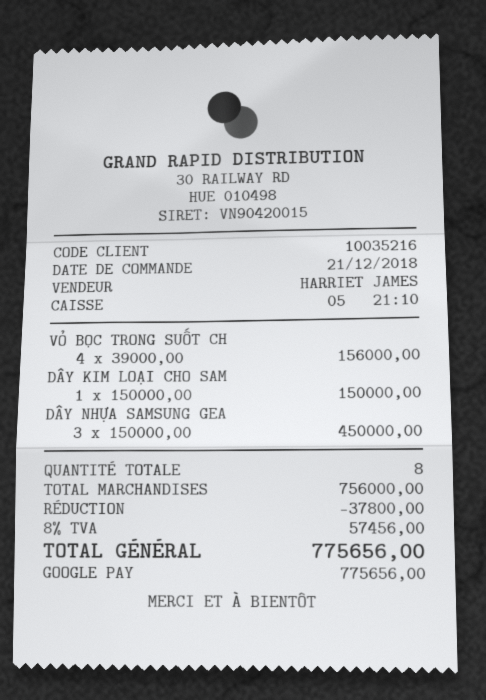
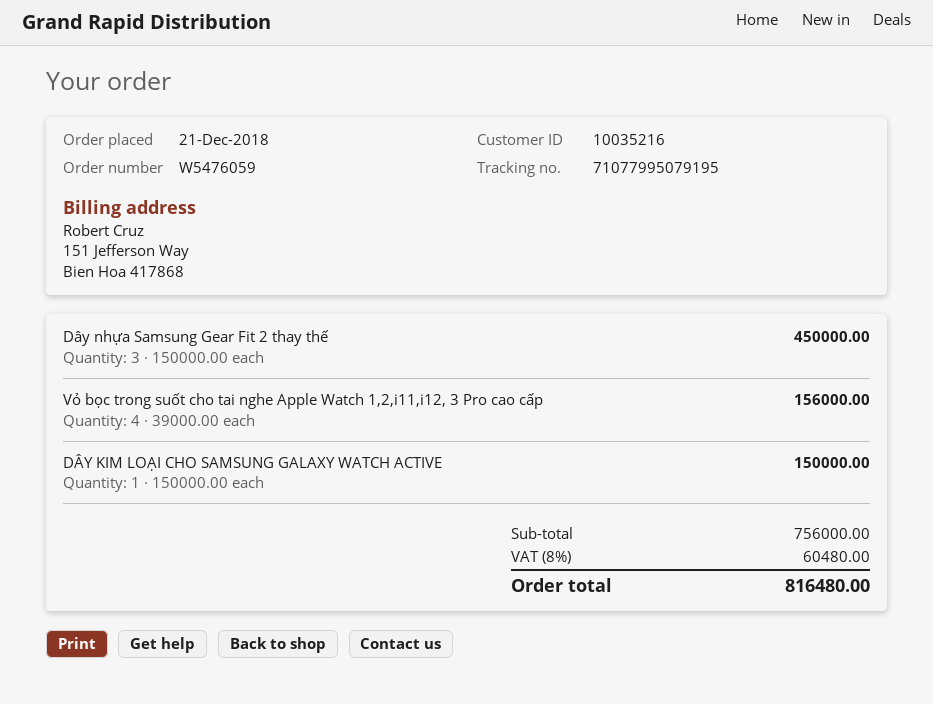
discount: 37800.00 -> none
tax: 8% = 57456.00 -> 8% = 60480.00
total: 775656.00 -> 816480.00

